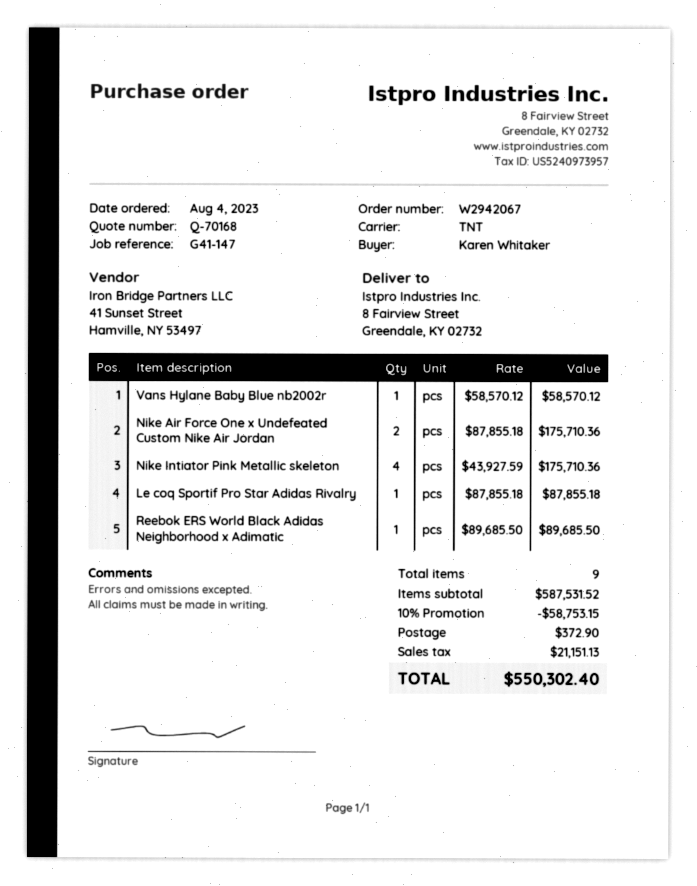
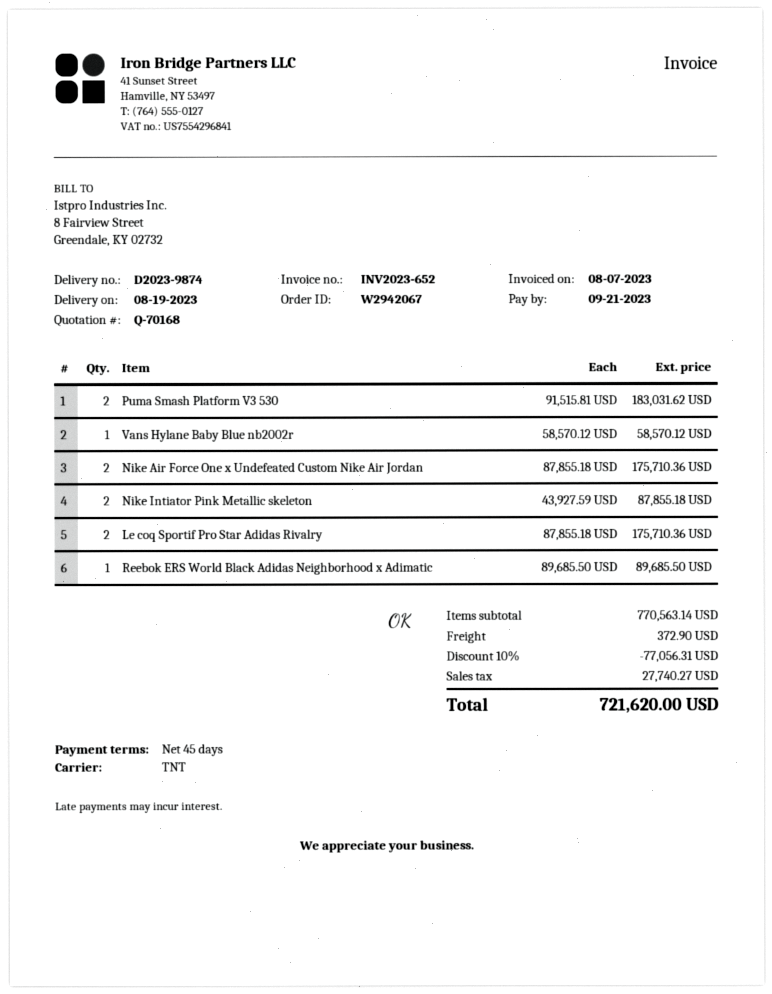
Nike Intiator Pink Metallic skeleton: 4 x 43927.59 = 175710.36 -> 2 x 43927.59 = 87855.18
Le coq Sportif Pro Star Adidas Rivalry: 1 x 87855.18 = 87855.18 -> 2 x 87855.18 = 175710.36
Puma Smash Platform V3 530: none -> 2 x 91515.81 = 183031.62
subtotal: 587531.52 -> 770563.14
discount: 10% = 58753.15 -> 10% = 77056.31
tax: 21151.13 -> 27740.27
total: 550302.40 -> 721620.00

